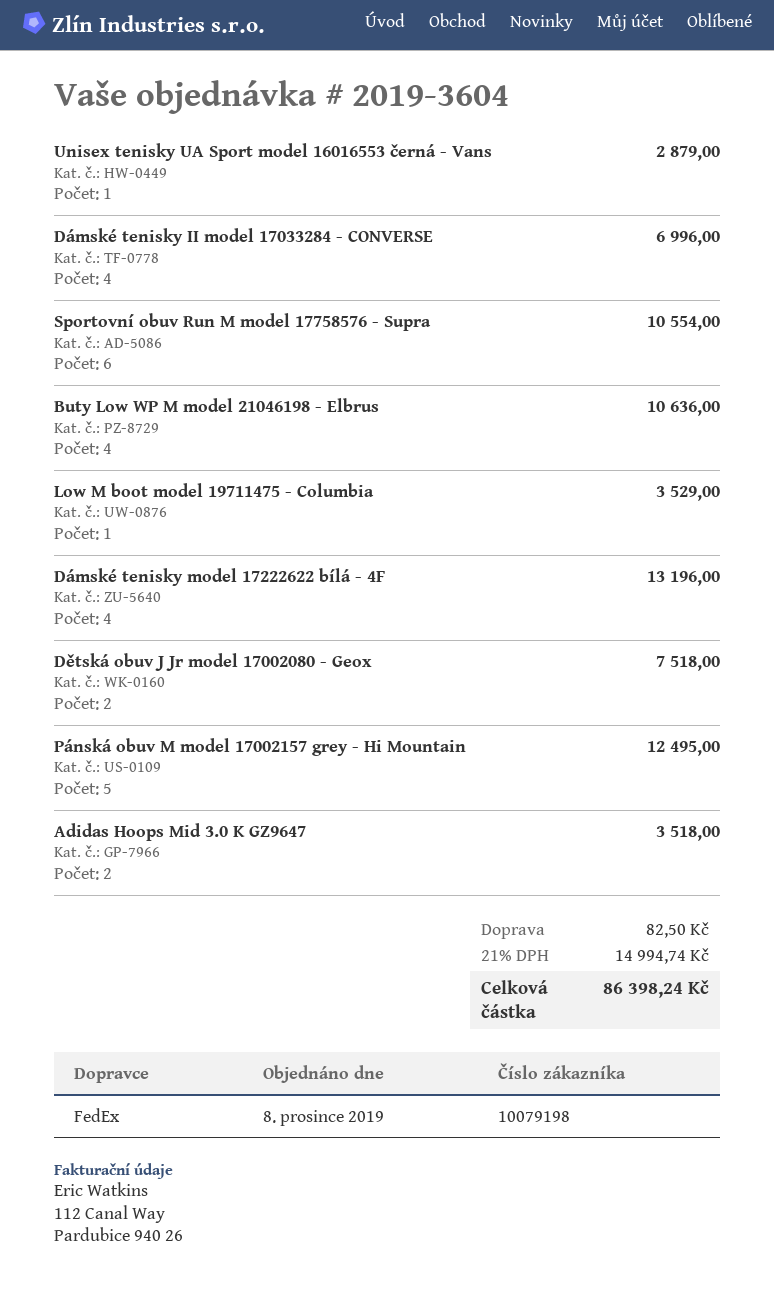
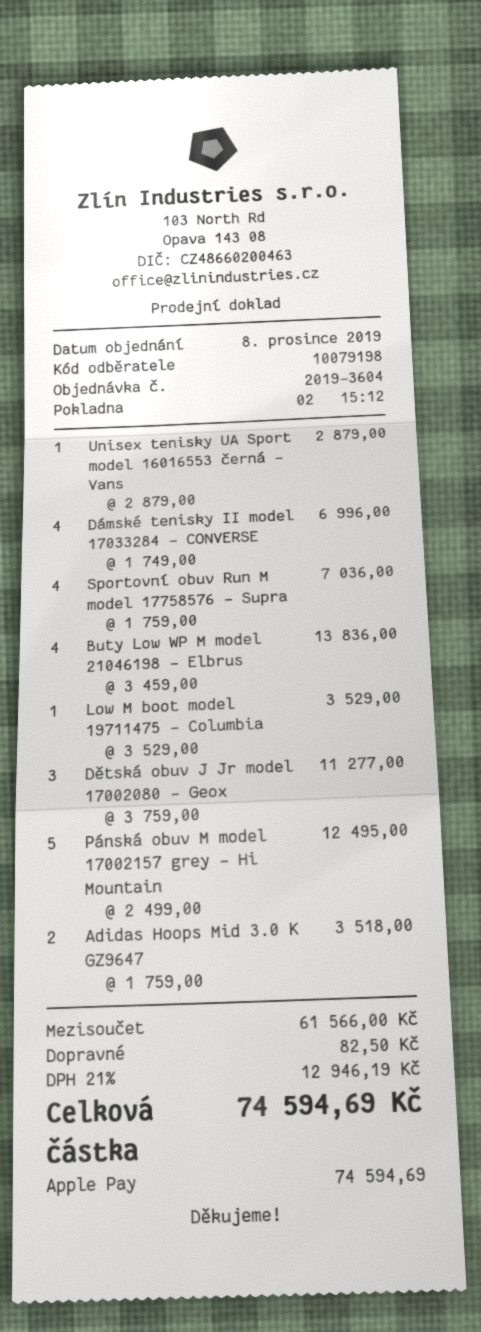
Sportovní obuv Run M model 17758576 - Supra: 6 for 10554.00 -> 4 for 7036.00
Buty Low WP M model 21046198 - Elbrus: 4 for 10636.00 -> 4 for 13836.00
Dámské tenisky model 17222622 bílá - 4F: 4 for 13196.00 -> none
Dětská obuv J Jr model 17002080 - Geox: 2 for 7518.00 -> 3 for 11277.00
tax: 21% = 14994.74 -> 21% = 12946.19
total: 86398.24 -> 74594.69

